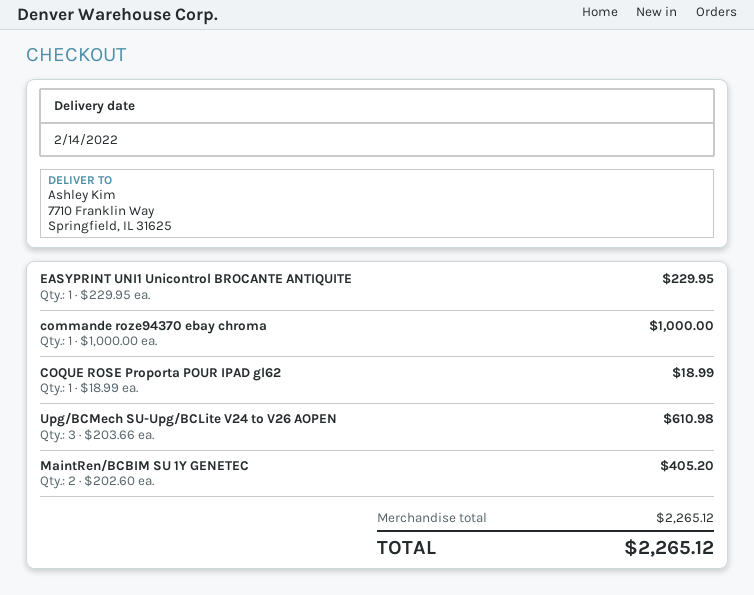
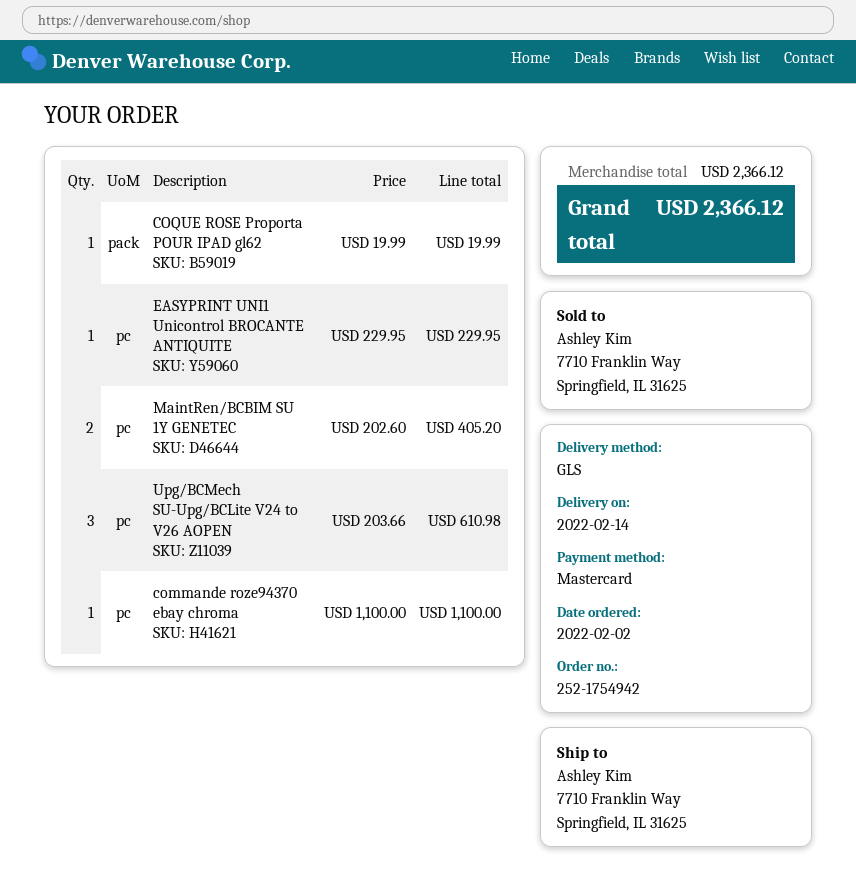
commande roze94370 ebay chroma: 1 x 1000.00 = 1000.00 -> 1 x 1100.00 = 1100.00
COQUE ROSE Proporta POUR IPAD gl62: 1 x 18.99 = 18.99 -> 1 x 19.99 = 19.99
subtotal: 2265.12 -> 2366.12
total: 2265.12 -> 2366.12

